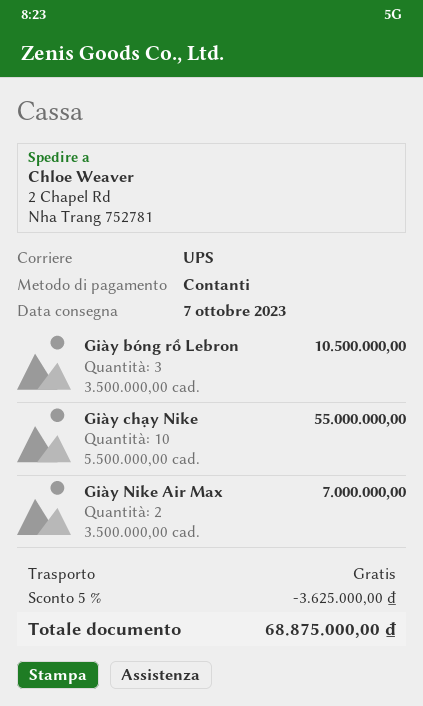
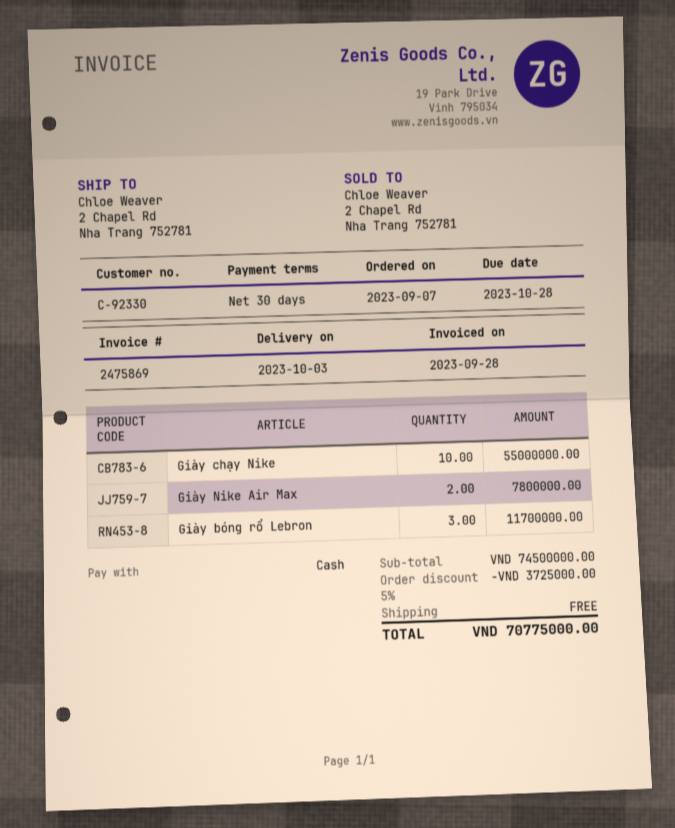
delivery date: 2023-10-07 -> 2023-10-03
Giày bóng rổ Lebron: 3 for 10500000.00 -> 3 for 11700000.00
Giày Nike Air Max: 2 for 7000000.00 -> 2 for 7800000.00
discount: 5% = 3625000.00 -> 5% = 3725000.00
total: 68875000.00 -> 70775000.00

